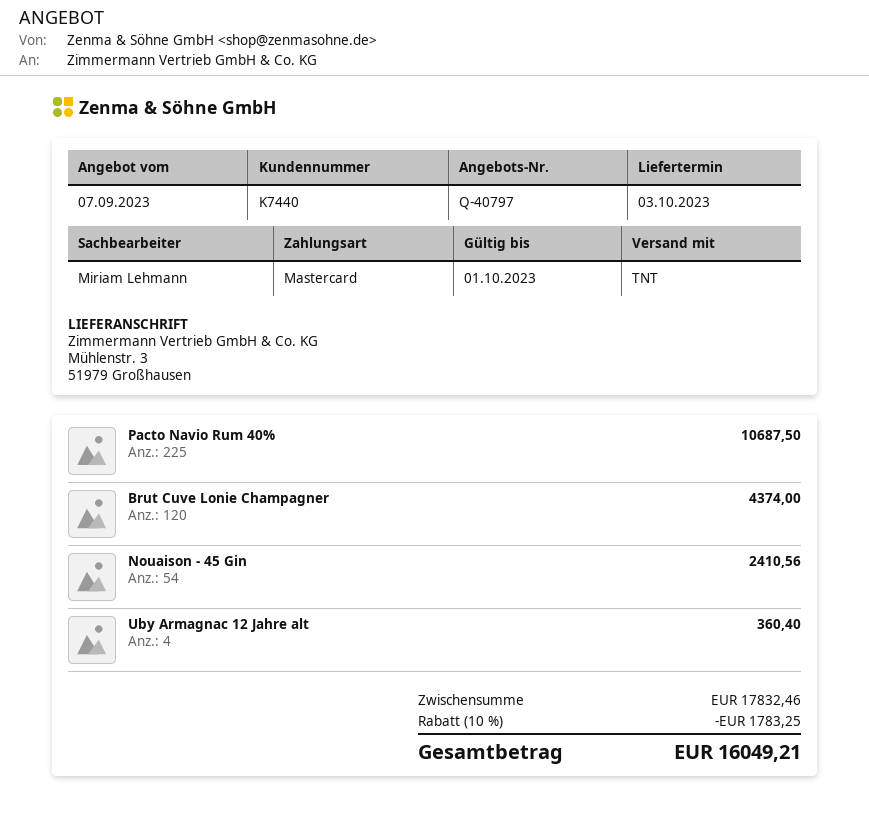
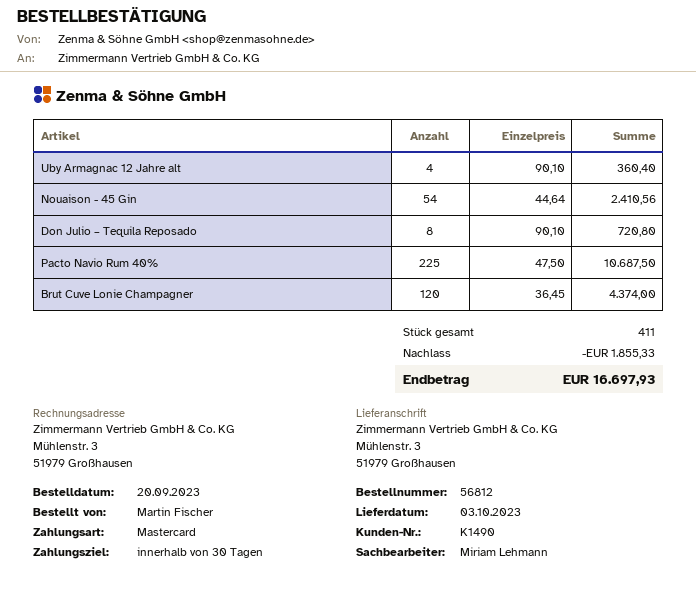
customer number: K7440 -> K1490
Don Julio – Tequila Reposado: none -> 8 for 720.80
discount: 1783.25 -> 1855.33
total: 16049.21 -> 16697.93

